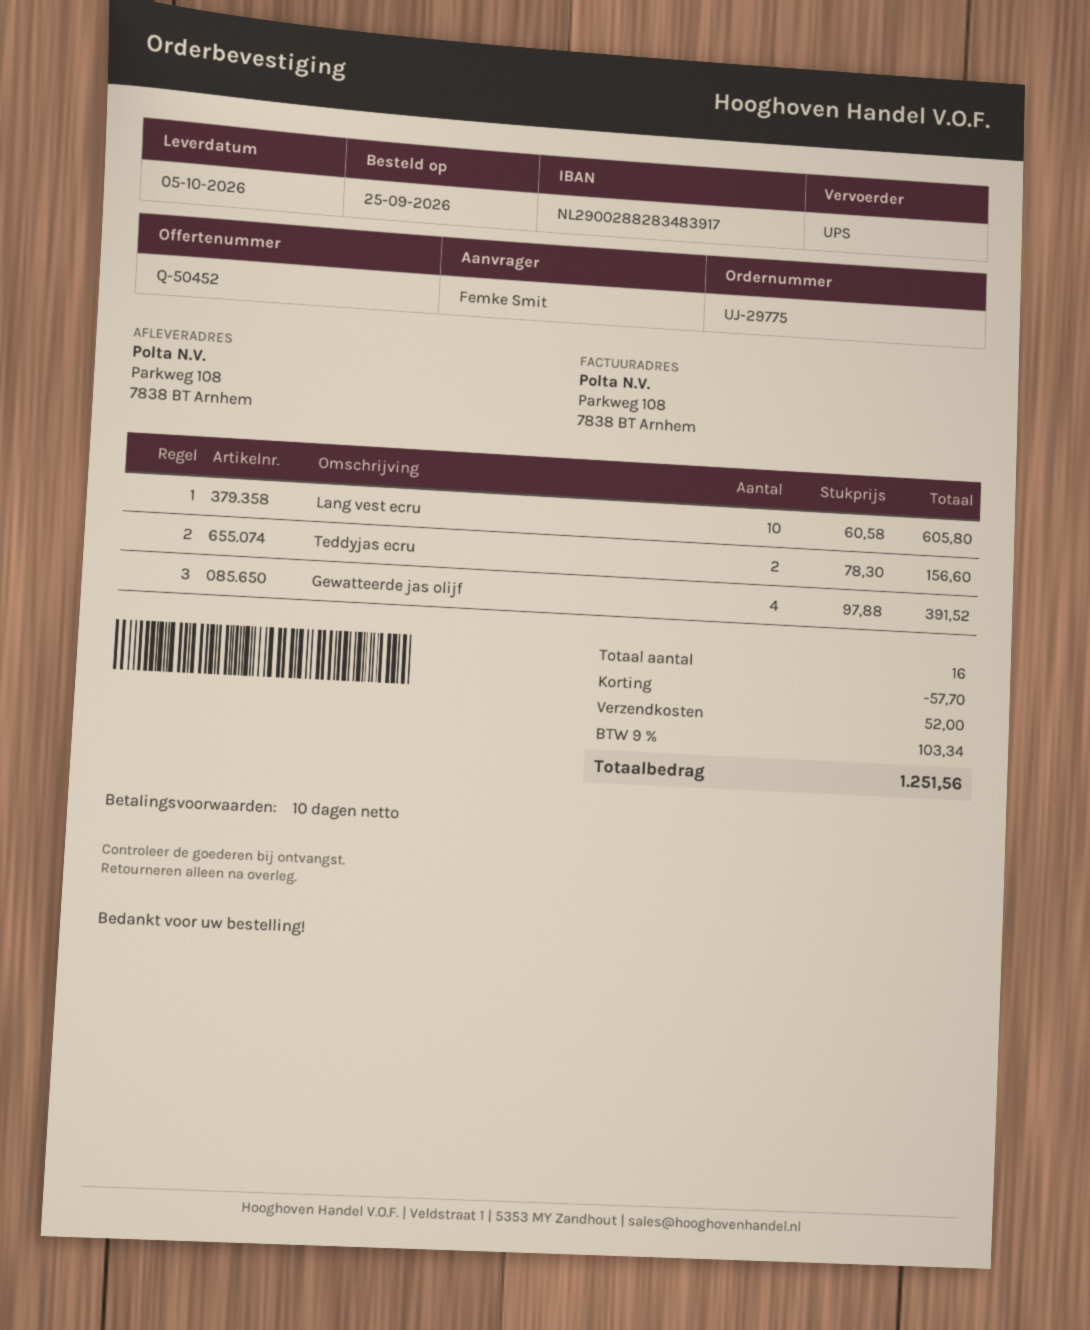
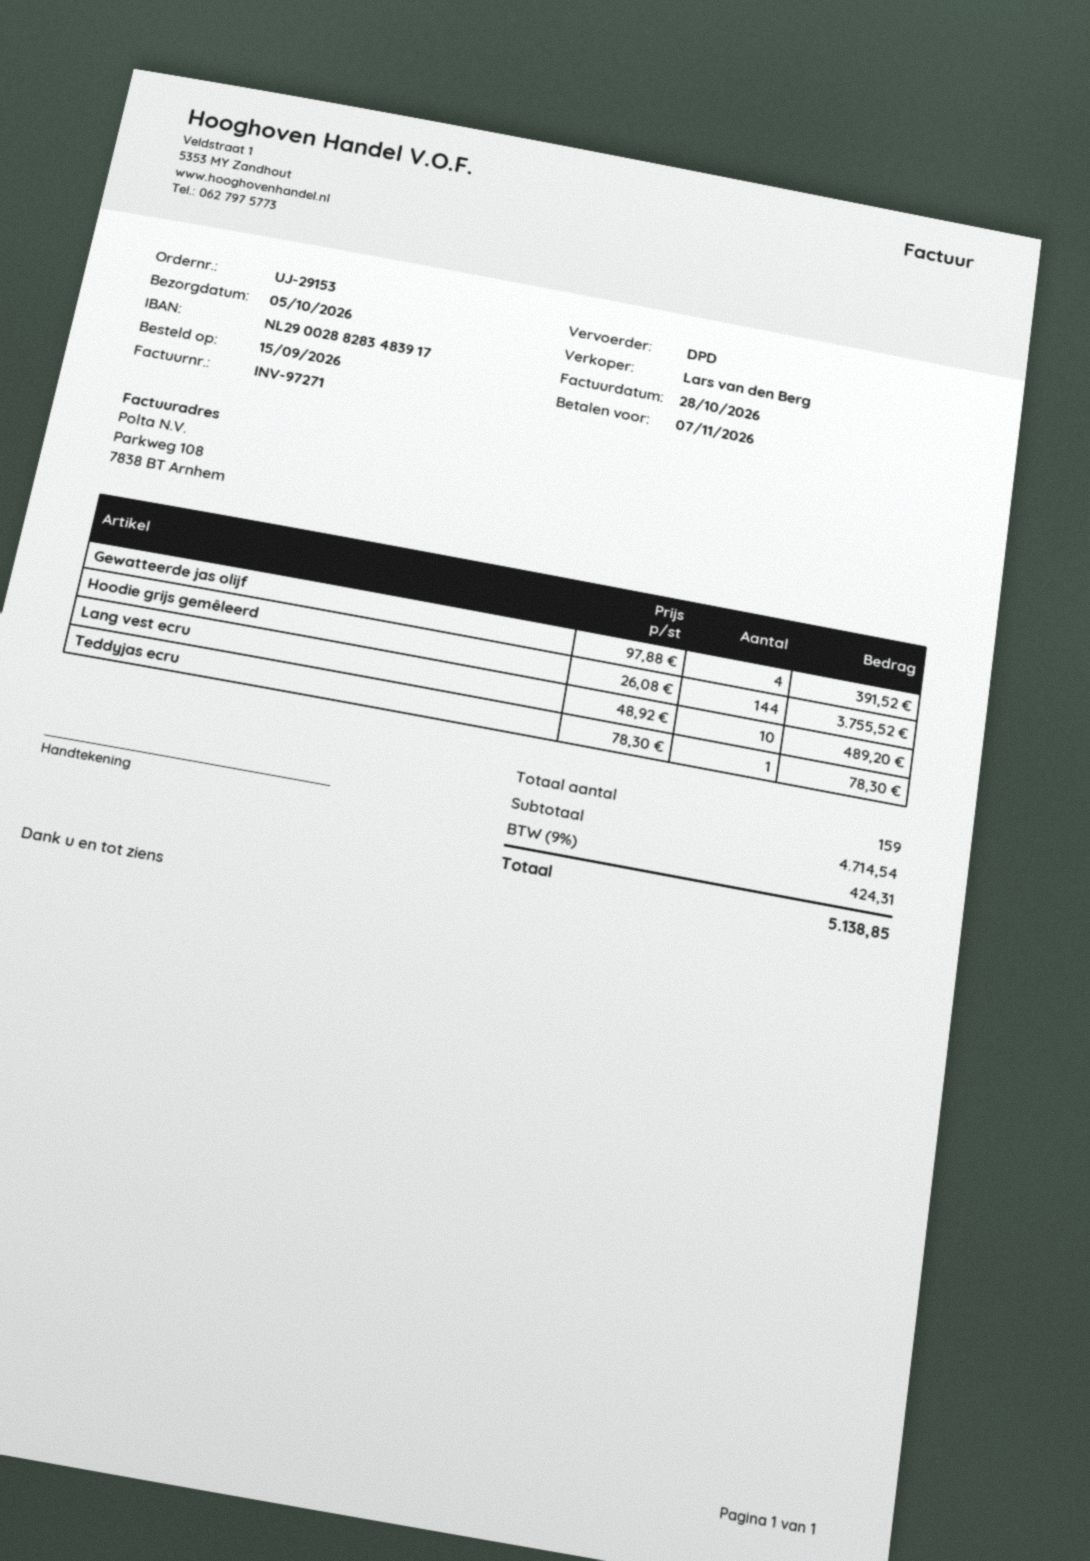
order number: UJ-29775 -> UJ-29153
order date: 2026-09-25 -> 2026-09-15
shipping method: UPS -> DPD
Lang vest ecru: 10 x 60.58 = 605.80 -> 10 x 48.92 = 489.20
Teddyjas ecru: 2 x 78.30 = 156.60 -> 1 x 78.30 = 78.30
Hoodie grijs gemêleerd: none -> 144 x 26.08 = 3755.52
total quantity: 16 -> 159
discount: 57.70 -> none
shipping: 52.00 -> none
tax: 9% = 103.34 -> 9% = 424.31
total: 1251.56 -> 5138.85

